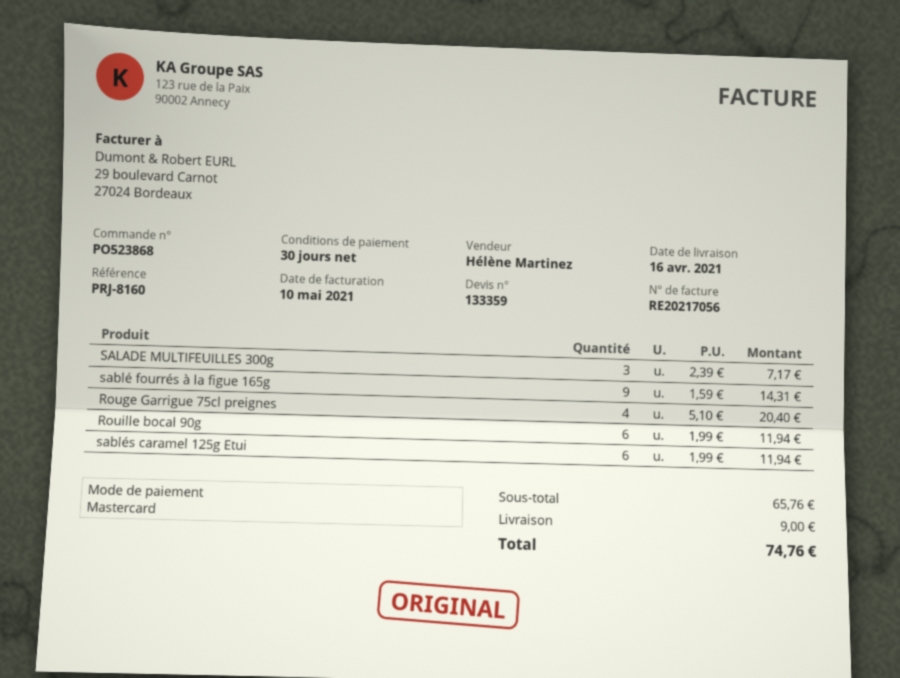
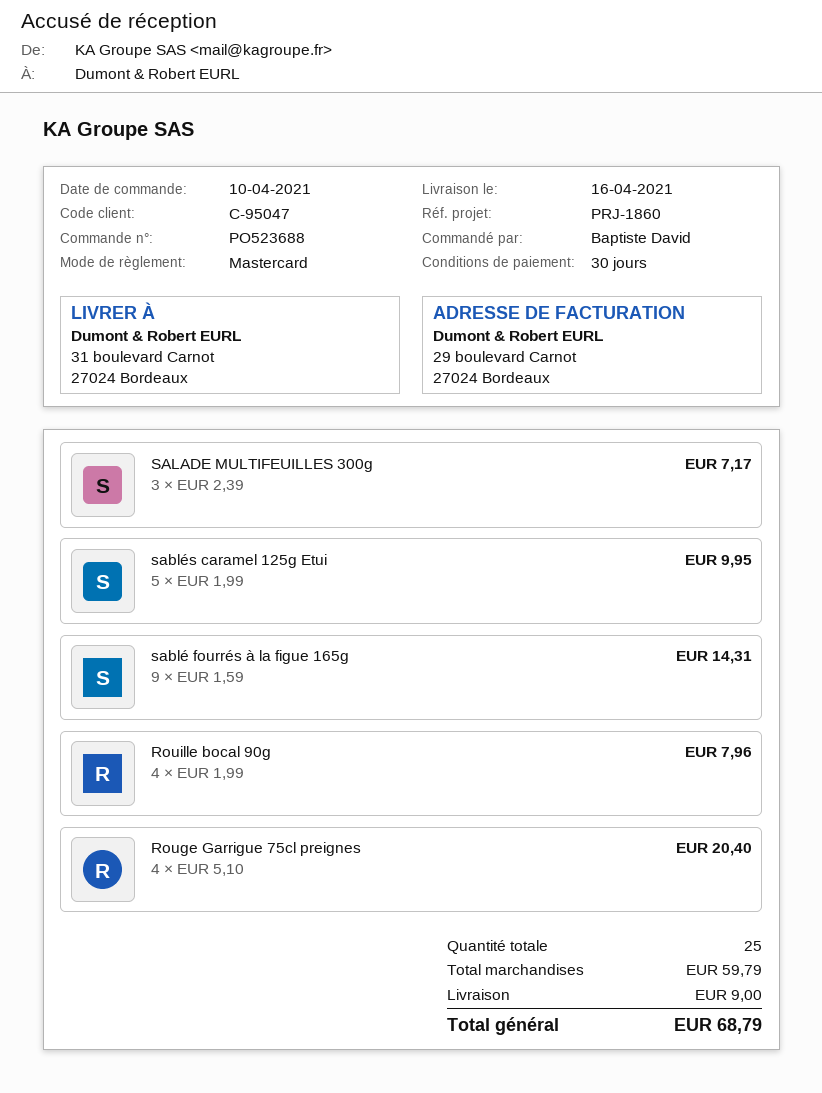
order number: PO523868 -> PO523688
reference: PRJ-8160 -> PRJ-1860
Rouille bocal 90g: 6 x 1.99 = 11.94 -> 4 x 1.99 = 7.96
sablés caramel 125g Etui: 6 x 1.99 = 11.94 -> 5 x 1.99 = 9.95
subtotal: 65.76 -> 59.79
total: 74.76 -> 68.79

